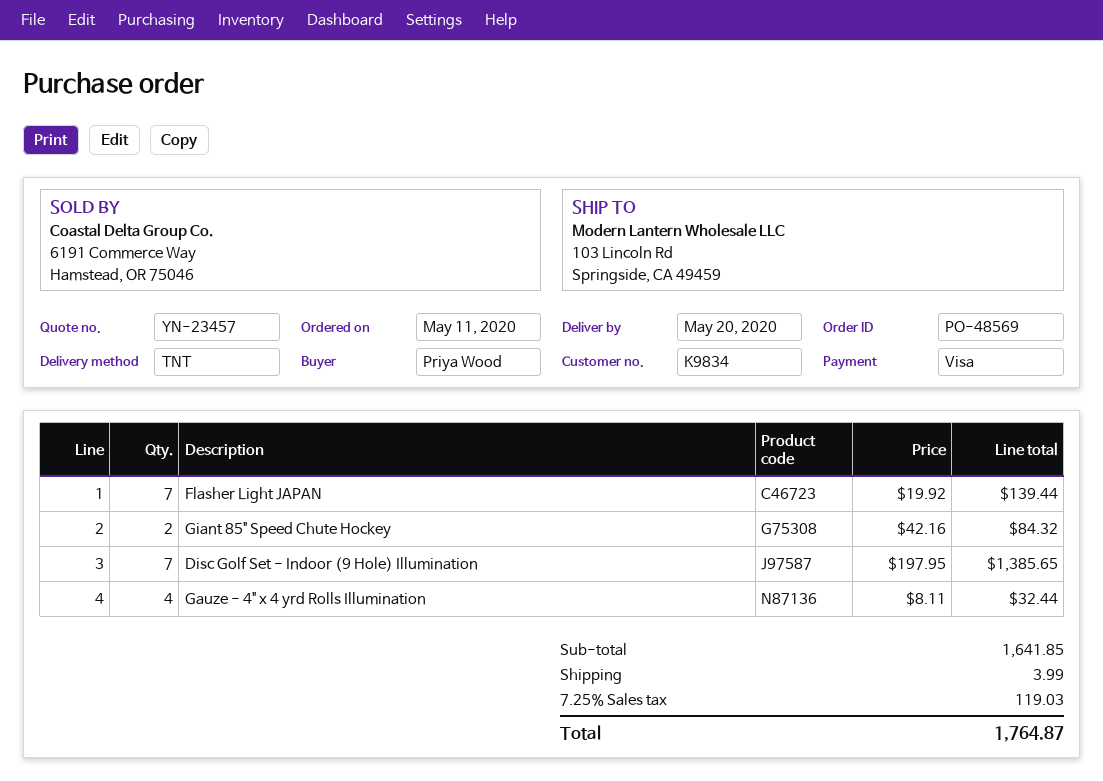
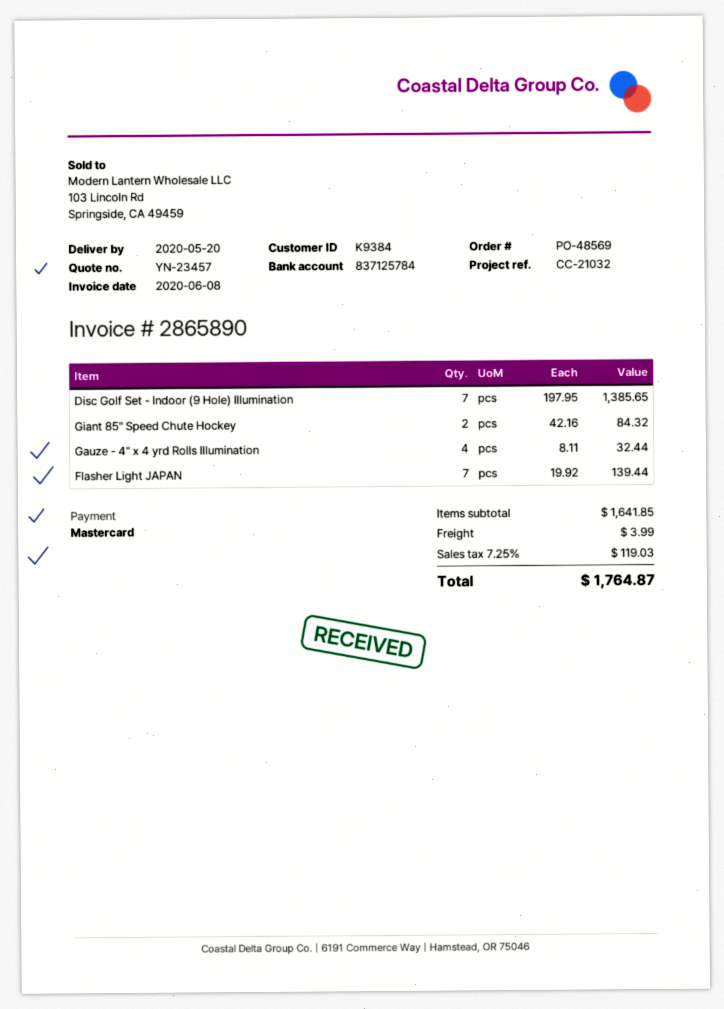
customer number: K9834 -> K9384
payment method: Visa -> Mastercard

